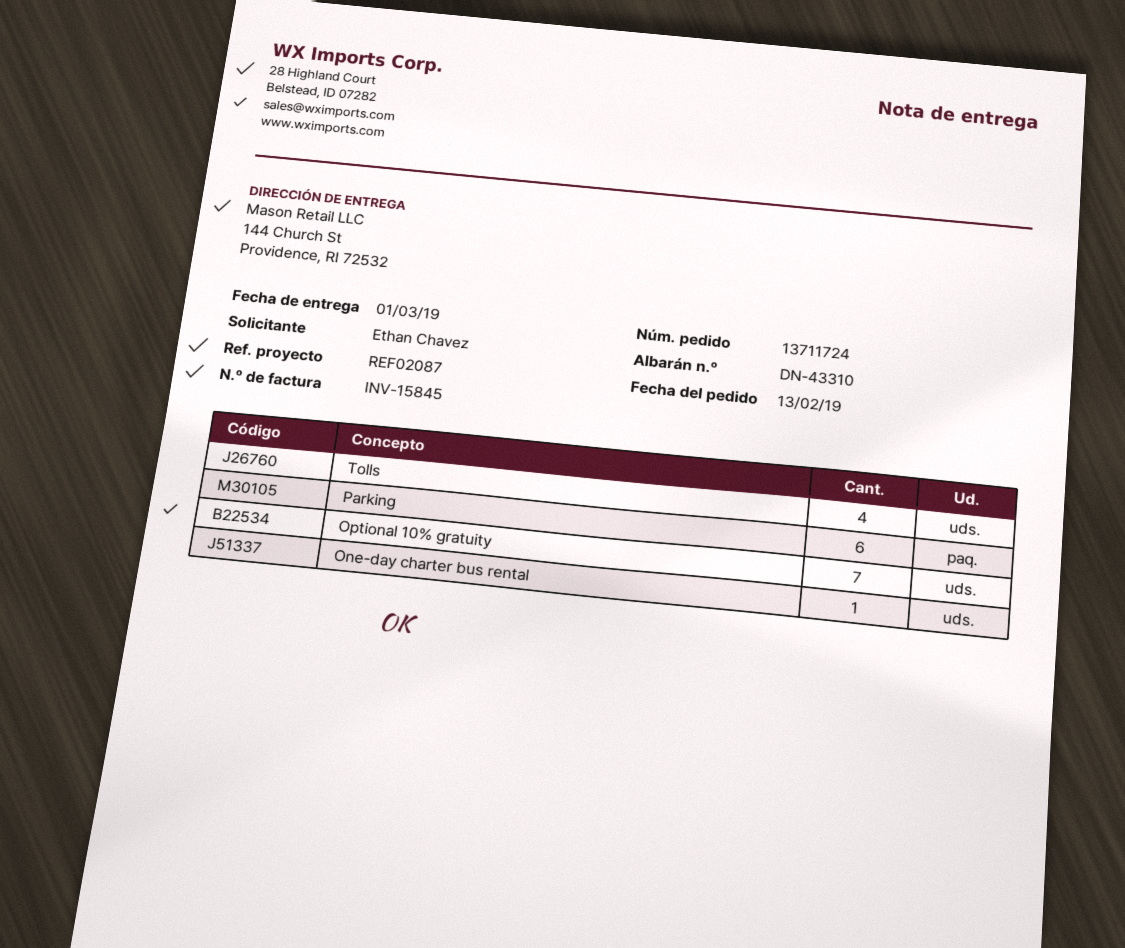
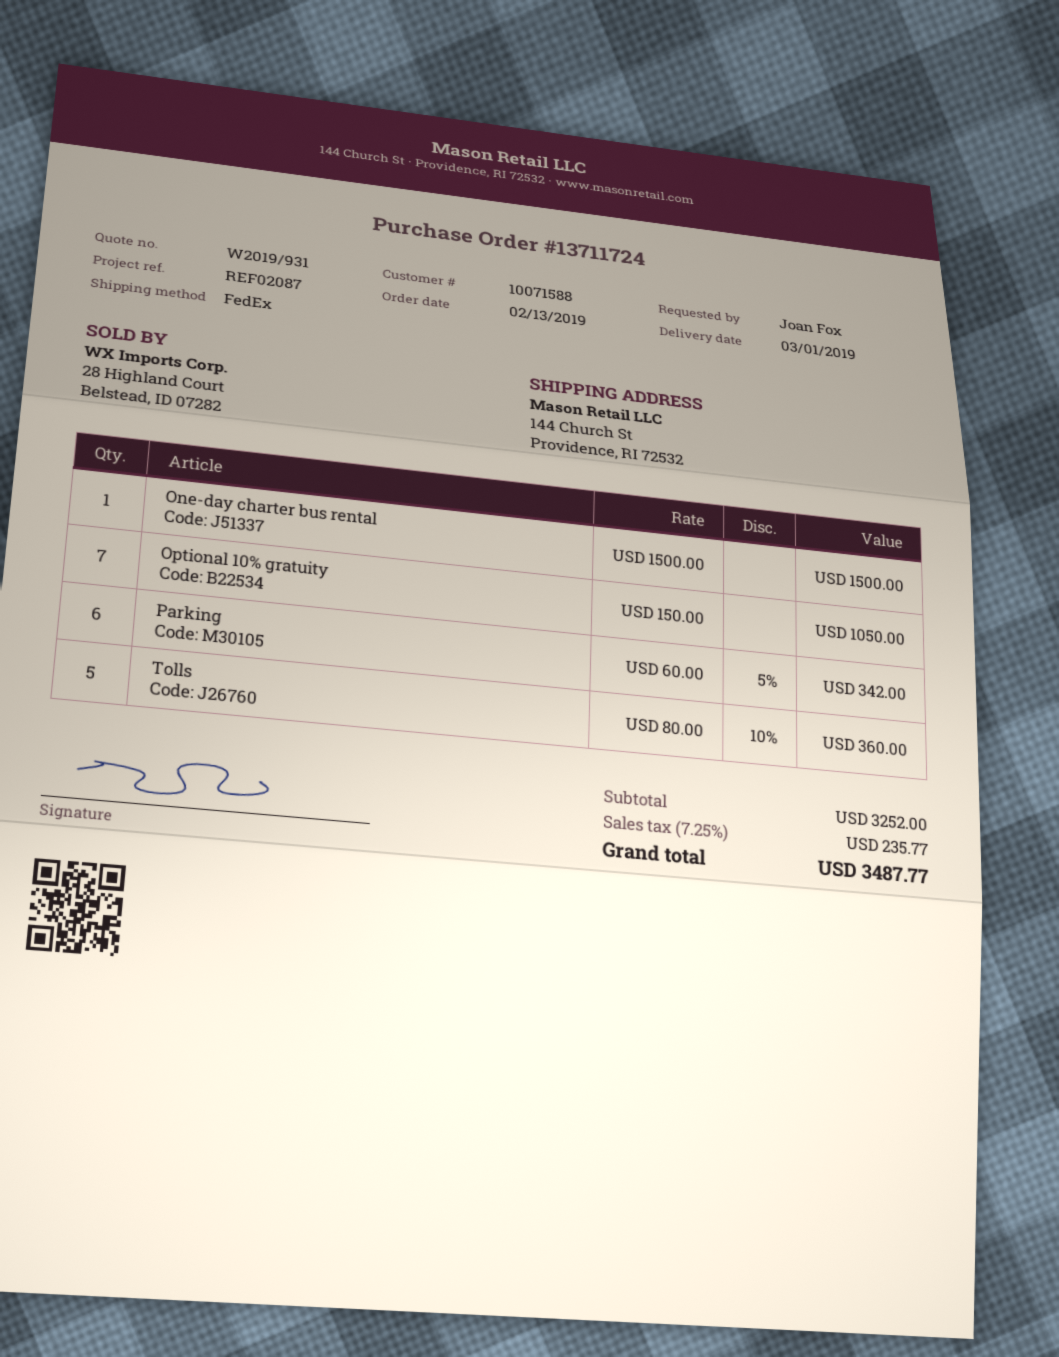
ordered by: Ethan Chavez -> Joan Fox
Tolls: 4 -> 5

